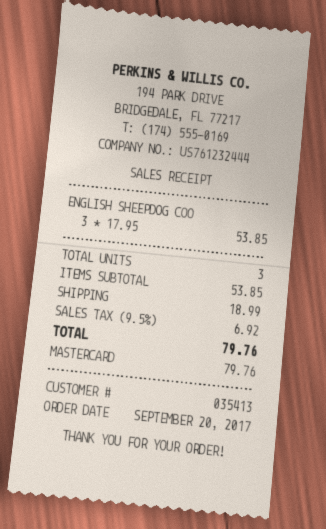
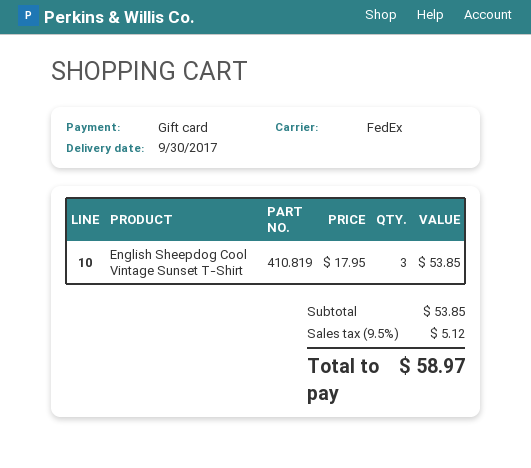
payment method: Mastercard -> gift card
shipping: 18.99 -> none
tax: 9.5% = 6.92 -> 9.5% = 5.12
total: 79.76 -> 58.97

